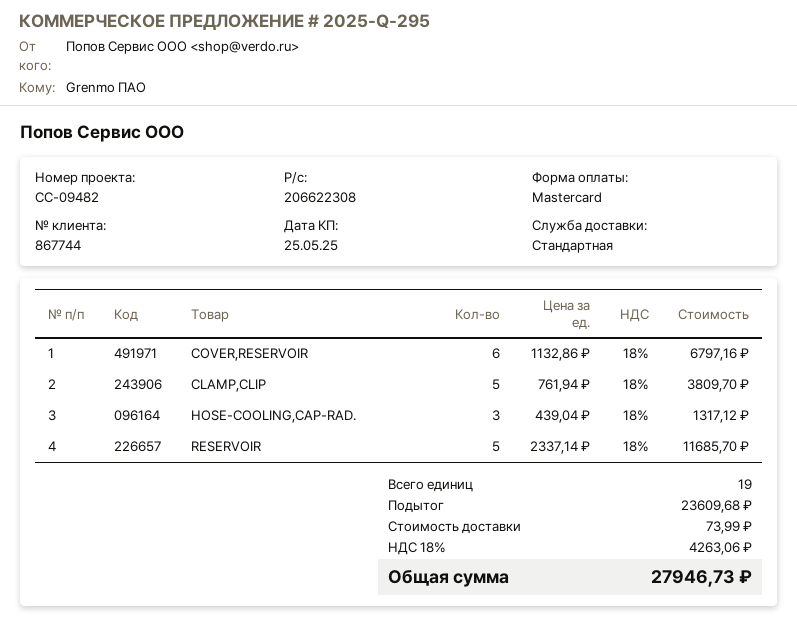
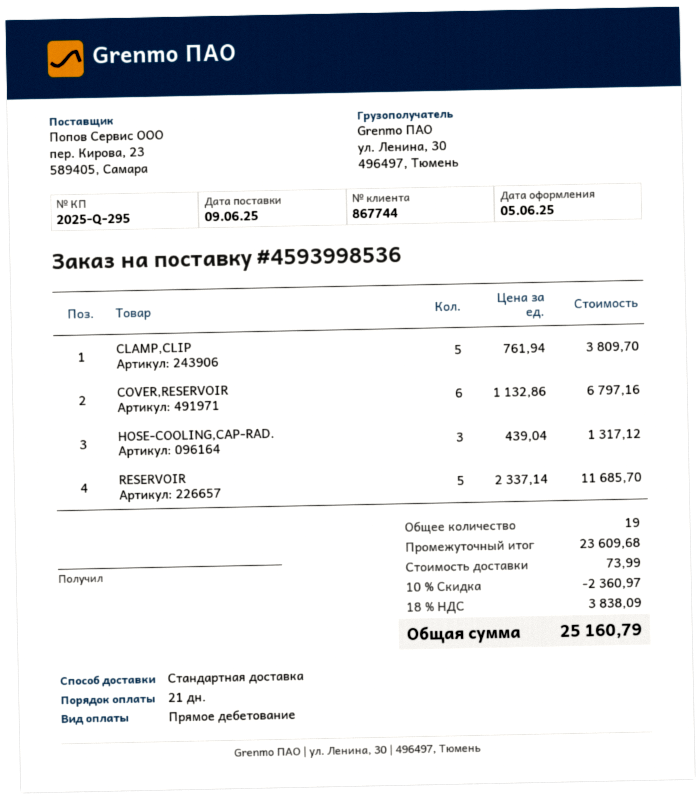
payment method: Mastercard -> direct debit
discount: none -> 10% = 2360.97
tax: 18% = 4263.06 -> 18% = 3838.09
total: 27946.73 -> 25160.79

